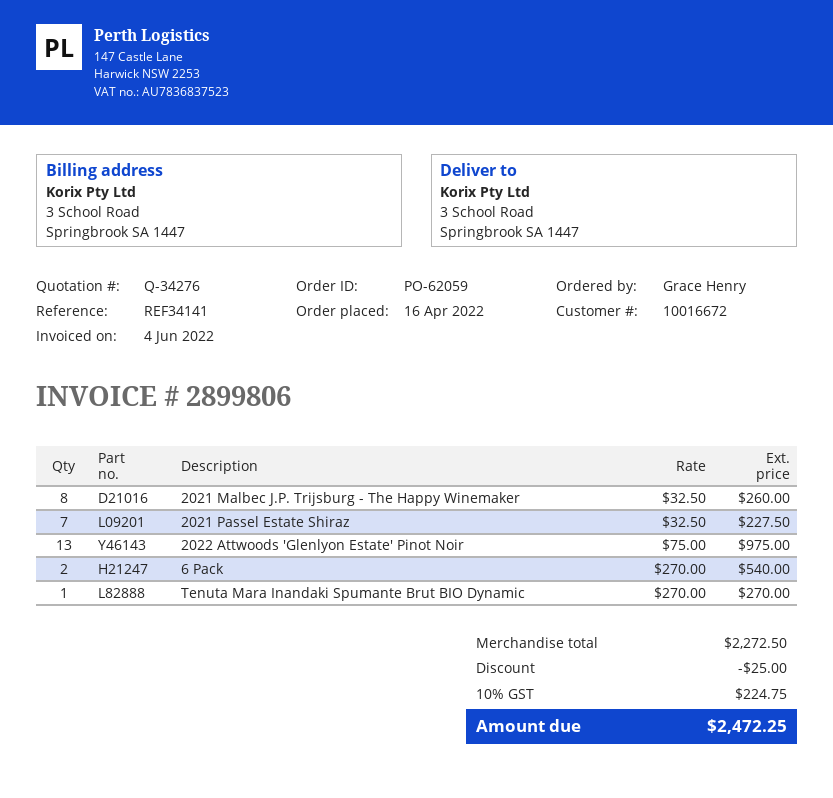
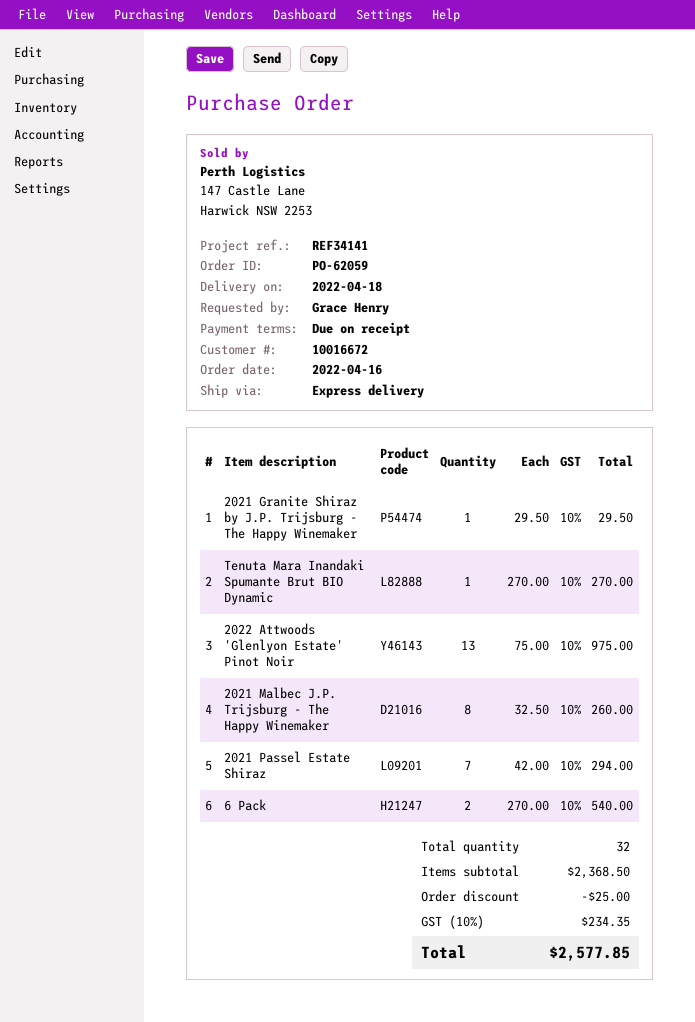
2021 Passel Estate Shiraz: 7 x 32.50 = 227.50 -> 7 x 42.00 = 294.00
2021 Granite Shiraz by J.P. Trijsburg - The Happy Winemaker: none -> 1 x 29.50 = 29.50
subtotal: 2272.50 -> 2368.50
tax: 10% = 224.75 -> 10% = 234.35
total: 2472.25 -> 2577.85

